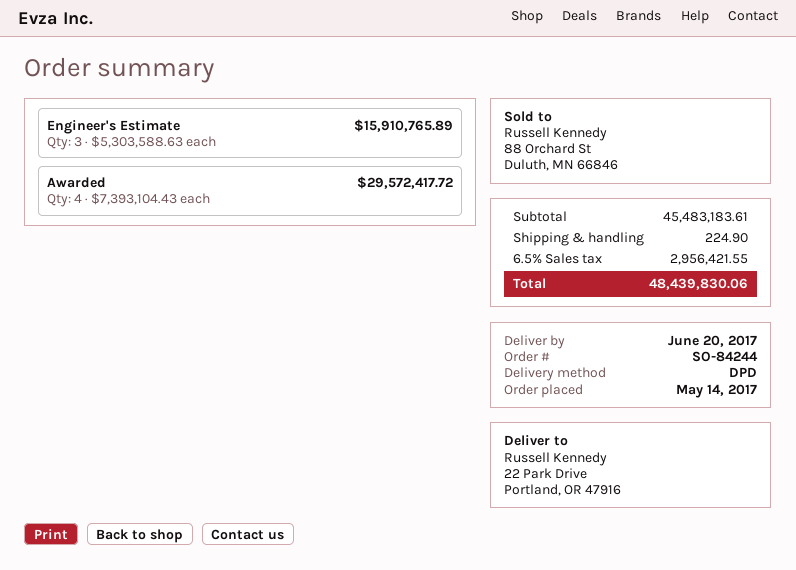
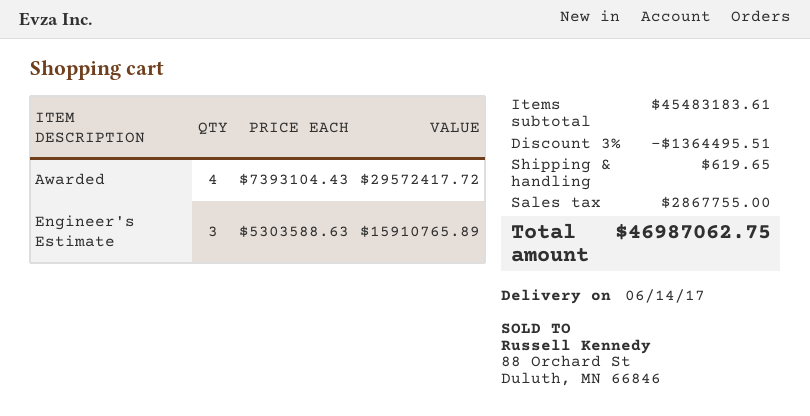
delivery date: 2017-06-20 -> 2017-06-14
discount: none -> 3% = 1364495.51
shipping: 224.90 -> 619.65
tax: 2956421.55 -> 2867755.00
total: 48439830.06 -> 46987062.75

